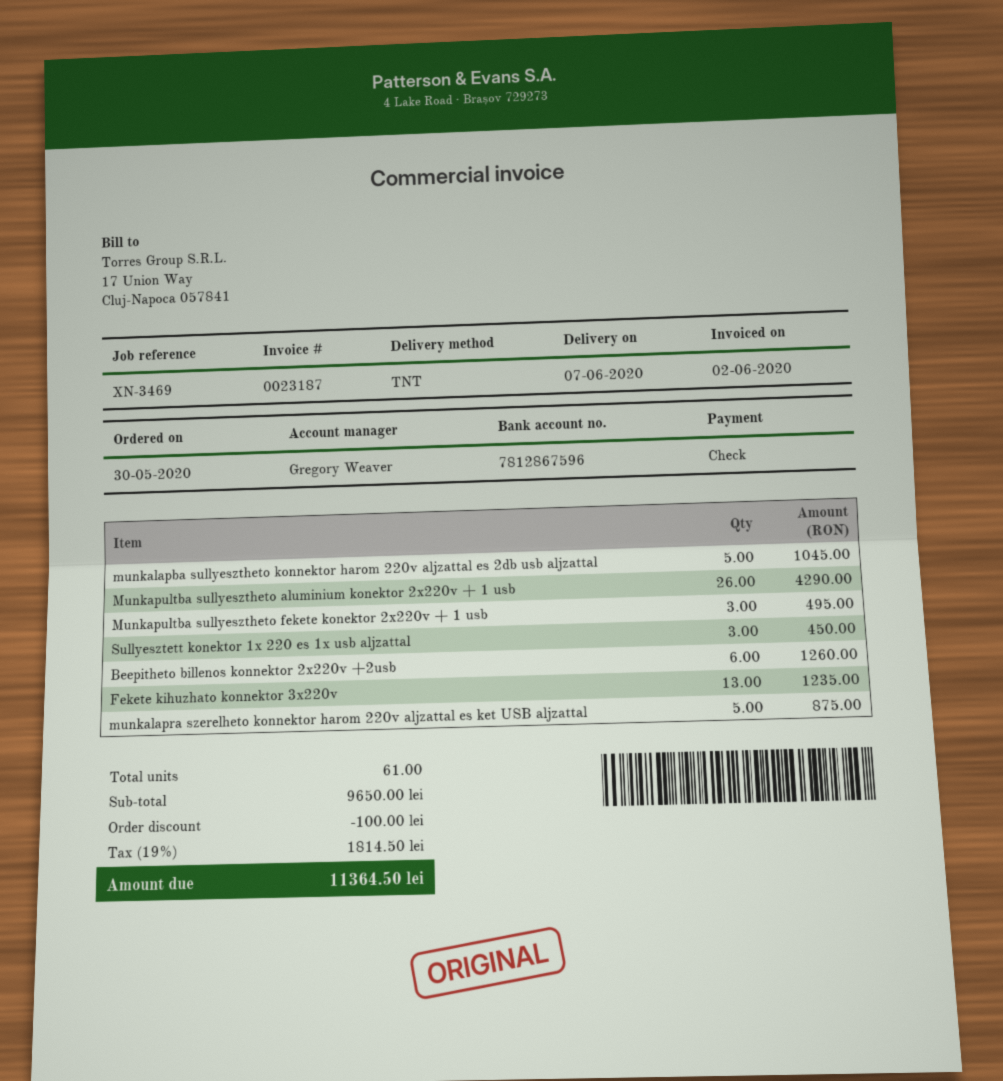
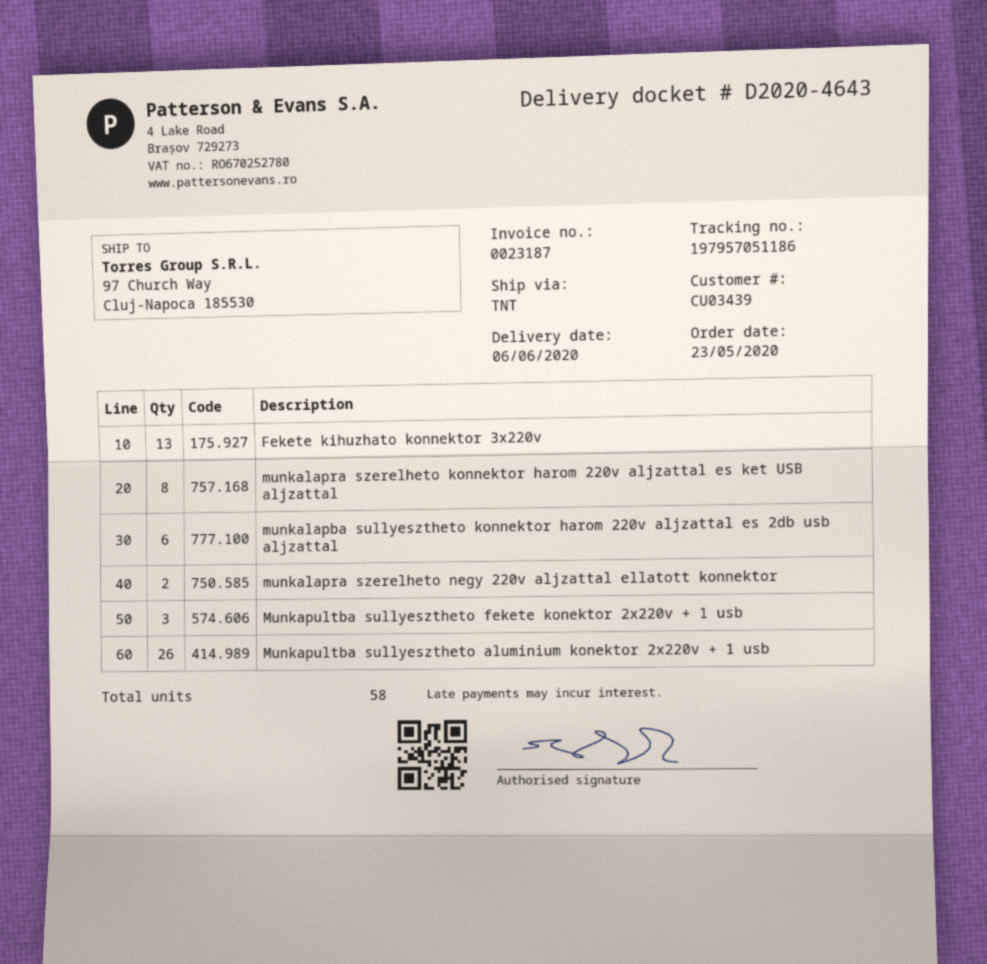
order date: 2020-05-30 -> 2020-05-23
delivery date: 2020-06-07 -> 2020-06-06
munkalapba sullyesztheto konnektor harom 220v aljzattal es 2db usb aljzattal: 5 -> 6
Sullyesztett konektor 1x 220 es 1x usb aljzattal: 3 -> none
Beepitheto billenos konnektor 2x220v +2usb: 6 -> none
munkalapra szerelheto konnektor harom 220v aljzattal es ket USB aljzattal: 5 -> 8
munkalapra szerelheto negy 220v aljzattal ellatott konnektor: none -> 2
total quantity: 61 -> 58

